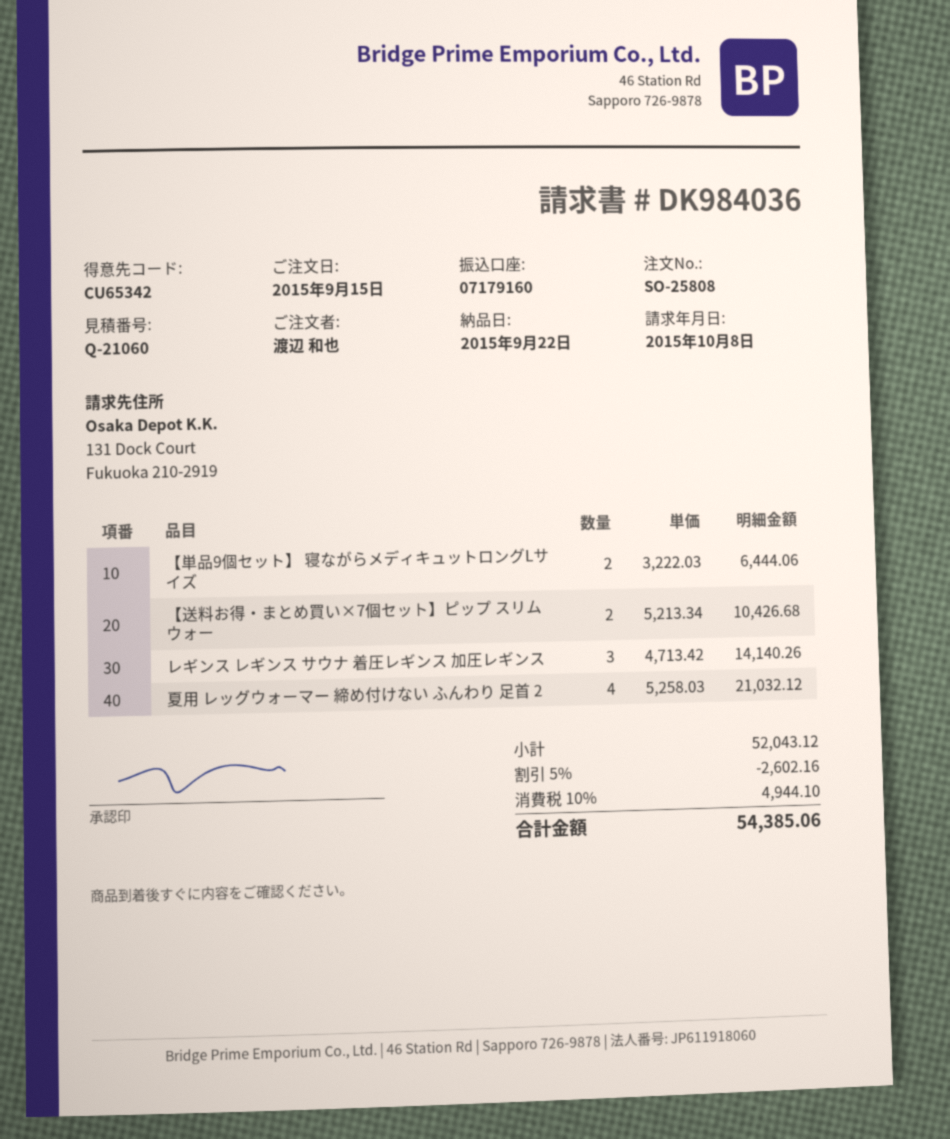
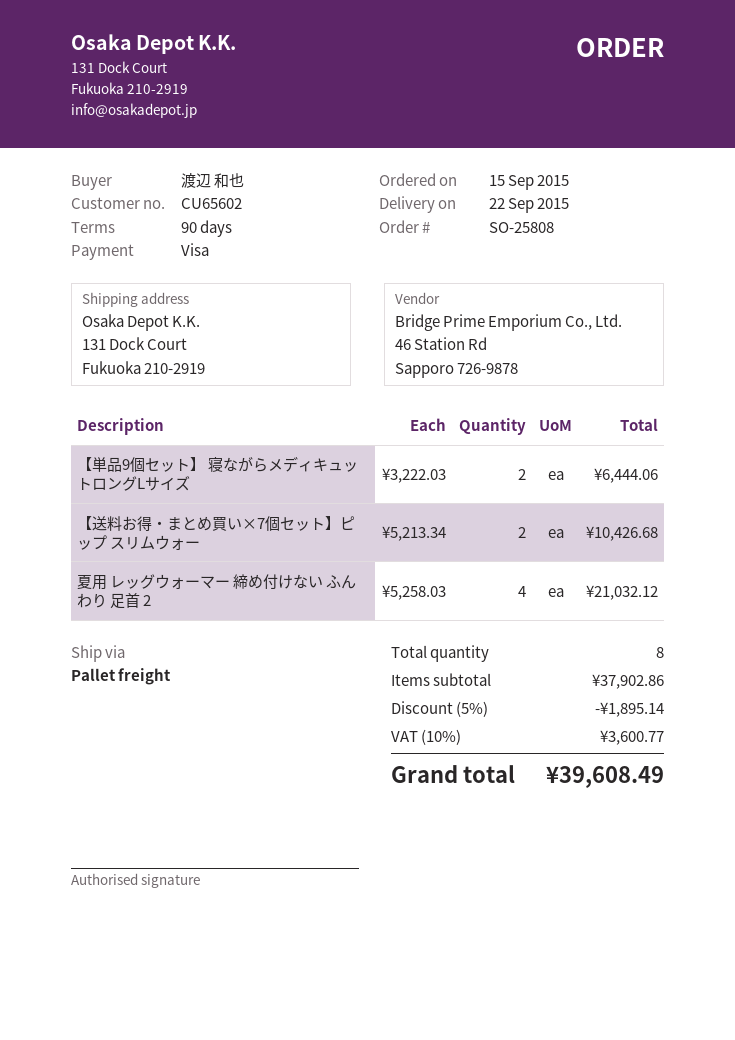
customer number: CU65342 -> CU65602
レギンス レギンス サウナ 着圧レギンス 加圧レギンス: 3 x 4713.42 = 14140.26 -> none
subtotal: 52043.12 -> 37902.86
discount: 5% = 2602.16 -> 5% = 1895.14
tax: 10% = 4944.10 -> 10% = 3600.77
total: 54385.06 -> 39608.49

